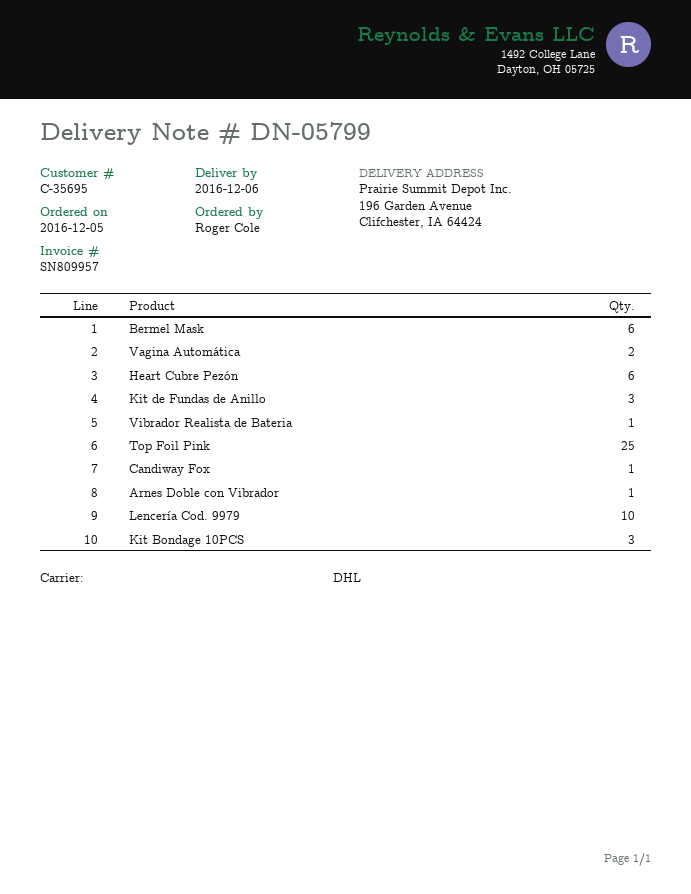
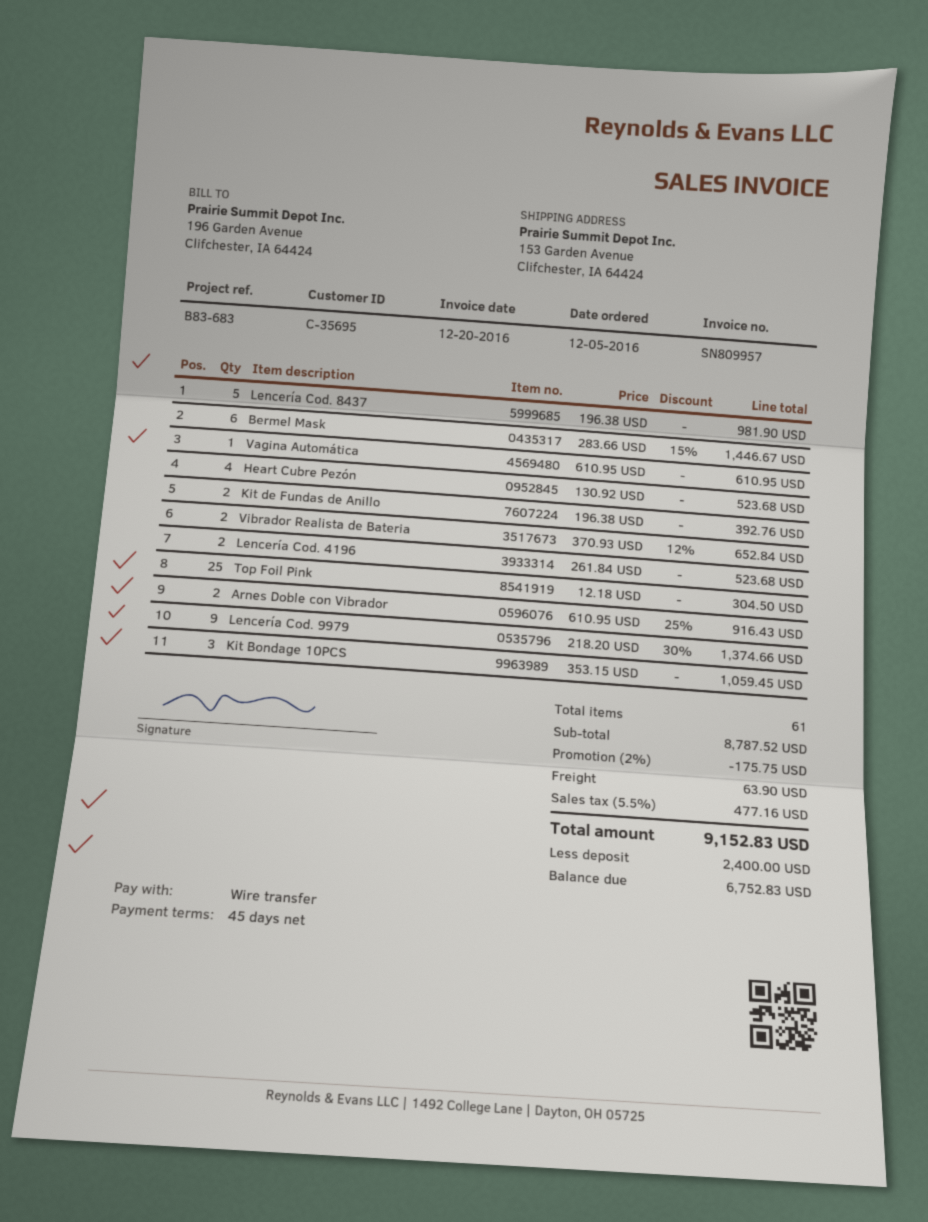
ship to: 196 Garden Avenue, Clifchester, IA 64424 -> 153 Garden Avenue, Clifchester, IA 64424
Vagina Automática: 2 -> 1
Heart Cubre Pezón: 6 -> 4
Kit de Fundas de Anillo: 3 -> 2
Vibrador Realista de Bateria: 1 -> 2
Candiway Fox: 1 -> none
Arnes Doble con Vibrador: 1 -> 2
Lencería Cod. 9979: 10 -> 9
Lencería Cod. 8437: none -> 5
Lencería Cod. 4196: none -> 2

